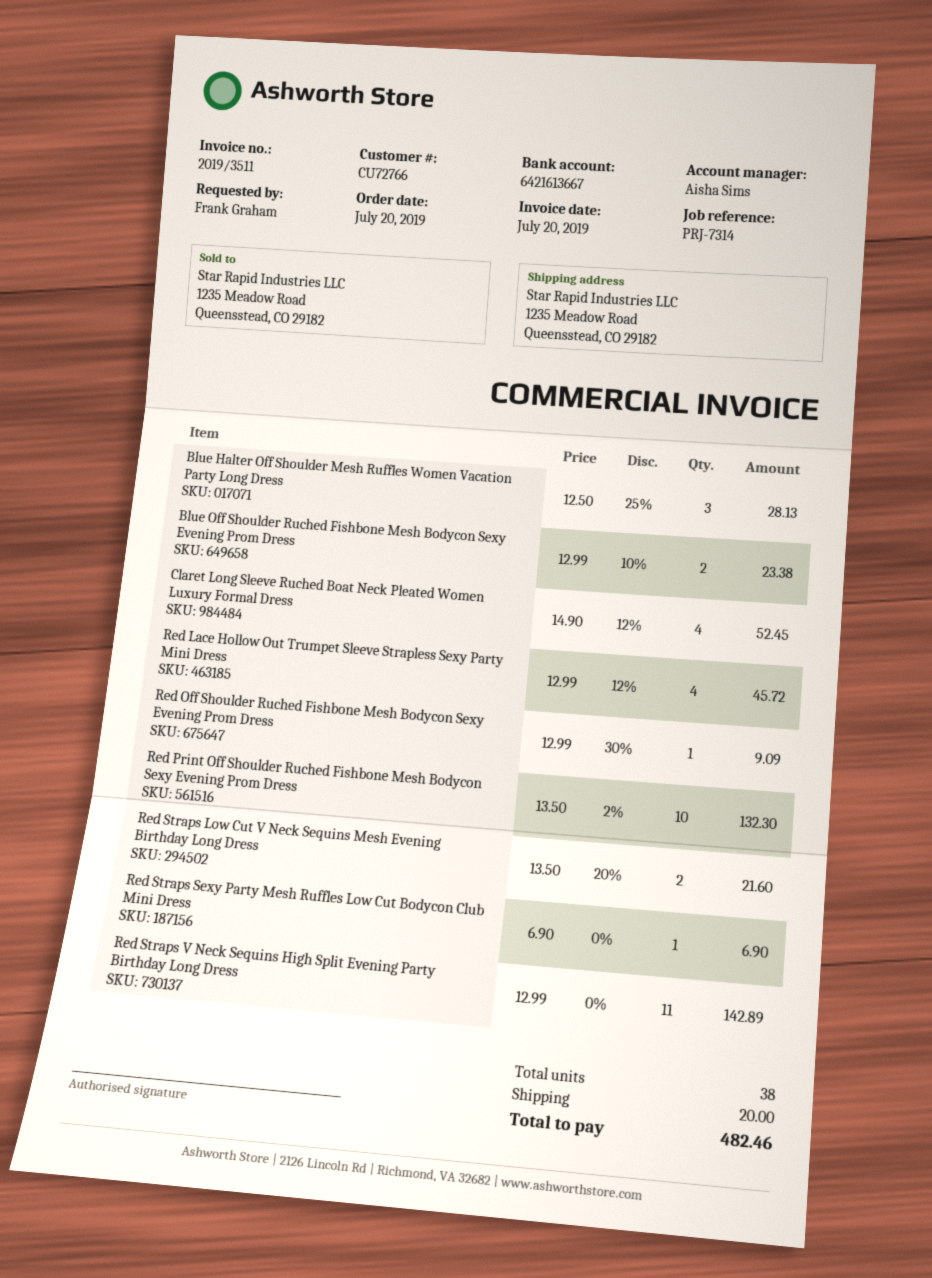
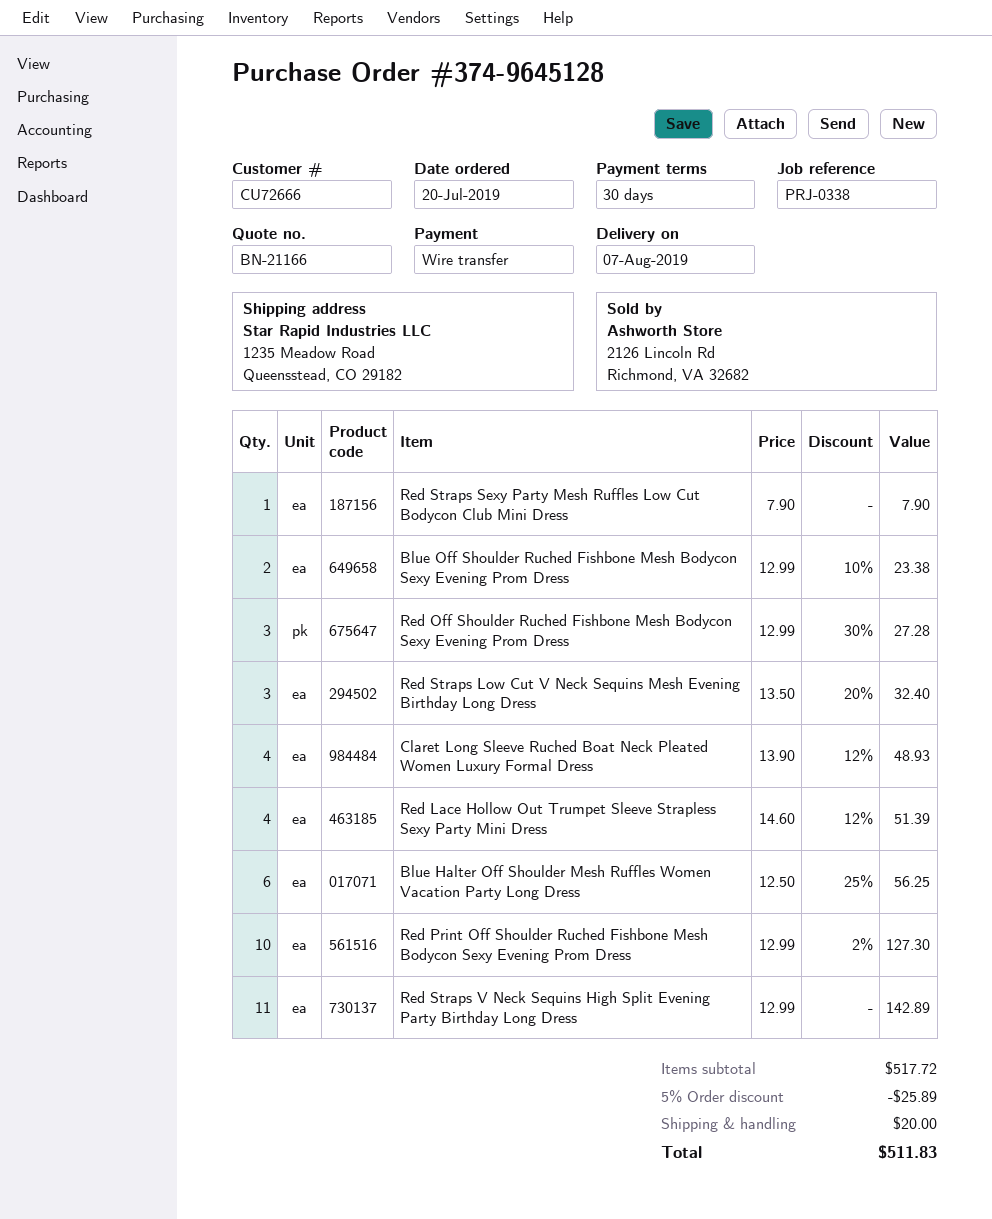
customer number: CU72766 -> CU72666
reference: PRJ-7314 -> PRJ-0338
Blue Halter Off Shoulder Mesh Ruffles Women Vacation Party Long Dress: 3 x 12.50 - 25% = 28.13 -> 6 x 12.50 - 25% = 56.25
Claret Long Sleeve Ruched Boat Neck Pleated Women Luxury Formal Dress: 4 x 14.90 - 12% = 52.45 -> 4 x 13.90 - 12% = 48.93
Red Lace Hollow Out Trumpet Sleeve Strapless Sexy Party Mini Dress: 4 x 12.99 - 12% = 45.72 -> 4 x 14.60 - 12% = 51.39
Red Off Shoulder Ruched Fishbone Mesh Bodycon Sexy Evening Prom Dress: 1 x 12.99 - 30% = 9.09 -> 3 x 12.99 - 30% = 27.28
Red Print Off Shoulder Ruched Fishbone Mesh Bodycon Sexy Evening Prom Dress: 10 x 13.50 - 2% = 132.30 -> 10 x 12.99 - 2% = 127.30
Red Straps Low Cut V Neck Sequins Mesh Evening Birthday Long Dress: 2 x 13.50 - 20% = 21.60 -> 3 x 13.50 - 20% = 32.40
Red Straps Sexy Party Mesh Ruffles Low Cut Bodycon Club Mini Dress: 1 x 6.90 = 6.90 -> 1 x 7.90 = 7.90
discount: none -> 5% = 25.89
total: 482.46 -> 511.83

